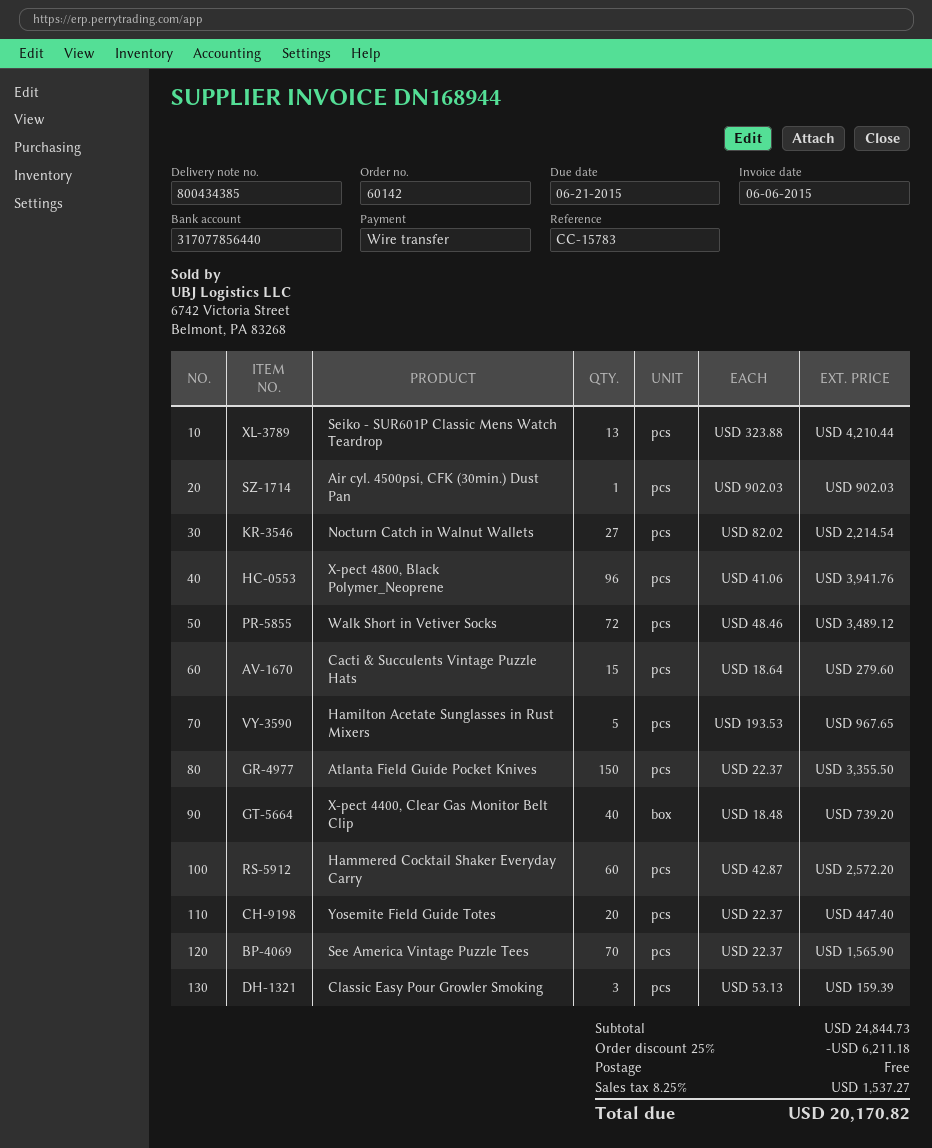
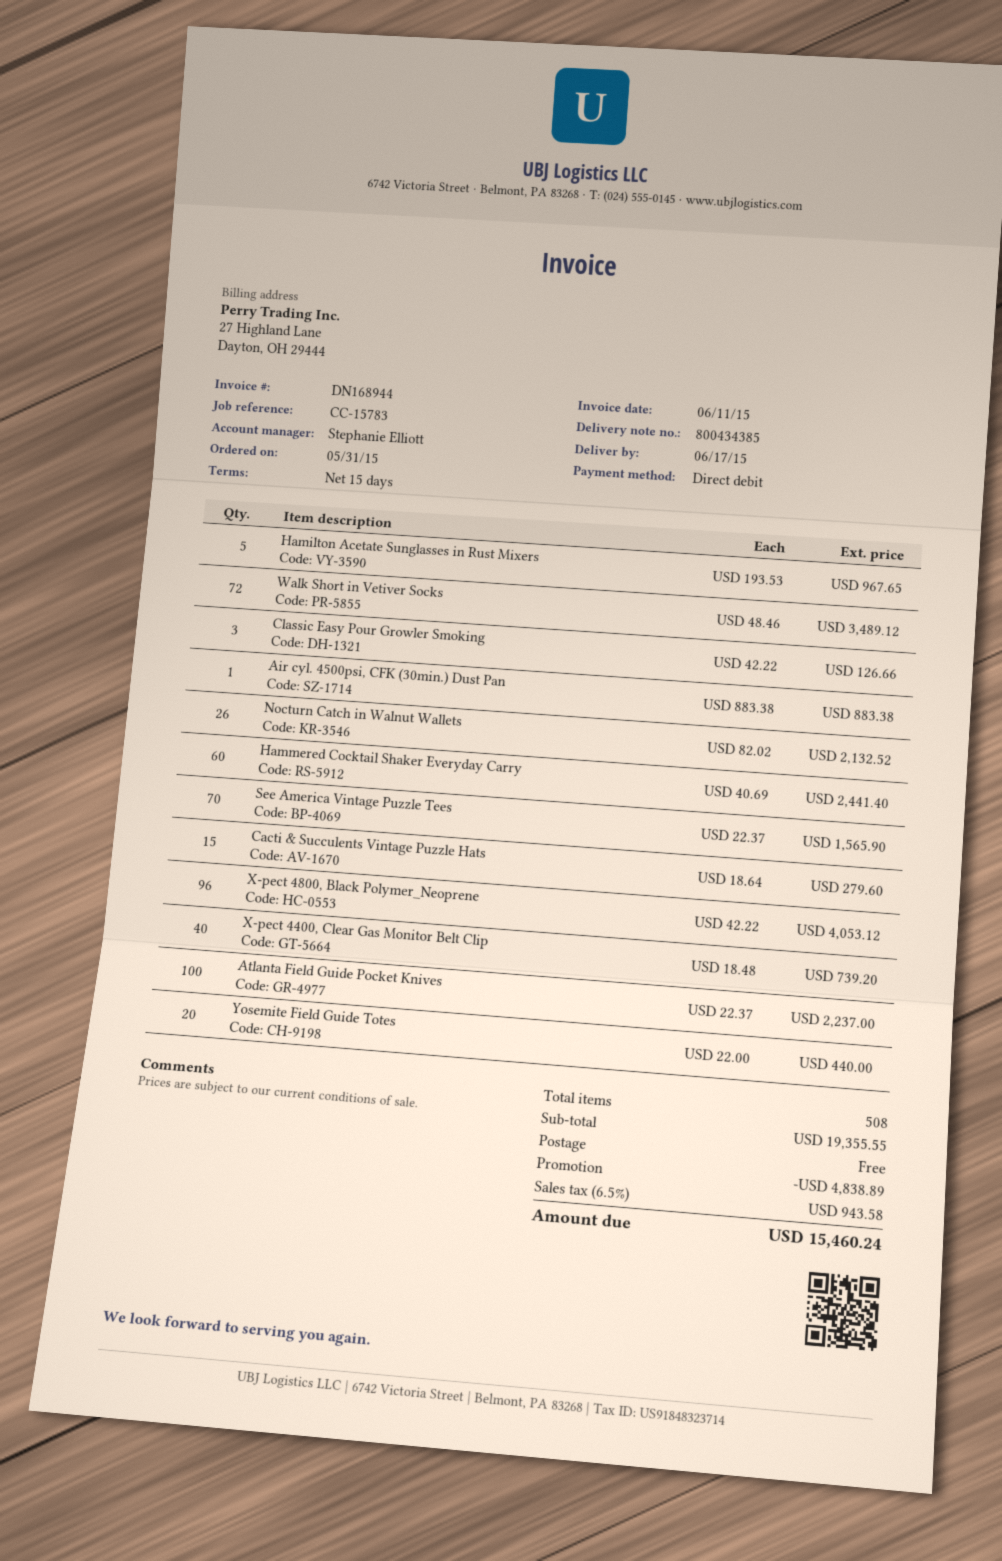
invoice date: 2015-06-06 -> 2015-06-11
payment method: bank transfer -> direct debit
Seiko - SUR601P Classic Mens Watch Teardrop: 13 x 323.88 = 4210.44 -> none
Air cyl. 4500psi, CFK (30min.) Dust Pan: 1 x 902.03 = 902.03 -> 1 x 883.38 = 883.38
Nocturn Catch in Walnut Wallets: 27 x 82.02 = 2214.54 -> 26 x 82.02 = 2132.52
X-pect 4800, Black Polymer_Neoprene: 96 x 41.06 = 3941.76 -> 96 x 42.22 = 4053.12
Atlanta Field Guide Pocket Knives: 150 x 22.37 = 3355.50 -> 100 x 22.37 = 2237.00
Hammered Cocktail Shaker Everyday Carry: 60 x 42.87 = 2572.20 -> 60 x 40.69 = 2441.40
Yosemite Field Guide Totes: 20 x 22.37 = 447.40 -> 20 x 22.00 = 440.00
Classic Easy Pour Growler Smoking: 3 x 53.13 = 159.39 -> 3 x 42.22 = 126.66
subtotal: 24844.73 -> 19355.55
discount: 6211.18 -> 4838.89
tax: 8.25% = 1537.27 -> 6.5% = 943.58
total: 20170.82 -> 15460.24

